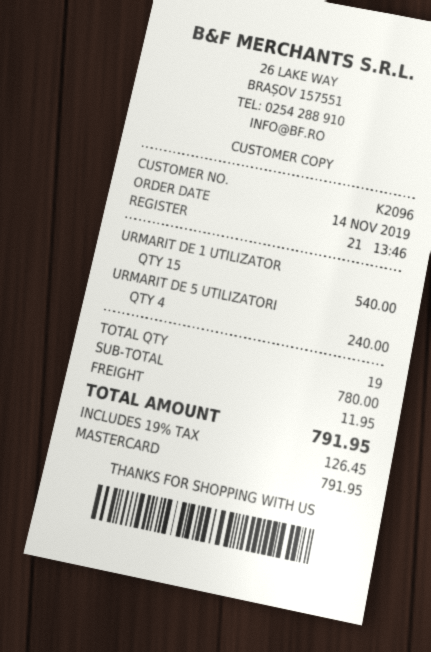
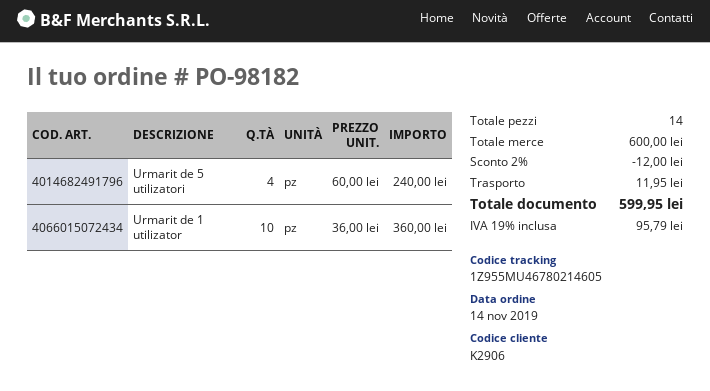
customer number: K2096 -> K2906
URMARIT DE 1 UTILIZATOR: 15 for 540.00 -> 10 for 360.00
total quantity: 19 -> 14
subtotal: 780.00 -> 600.00
discount: none -> 2% = 12.00
tax: 19% = 126.45 -> 19% = 95.79
total: 791.95 -> 599.95

